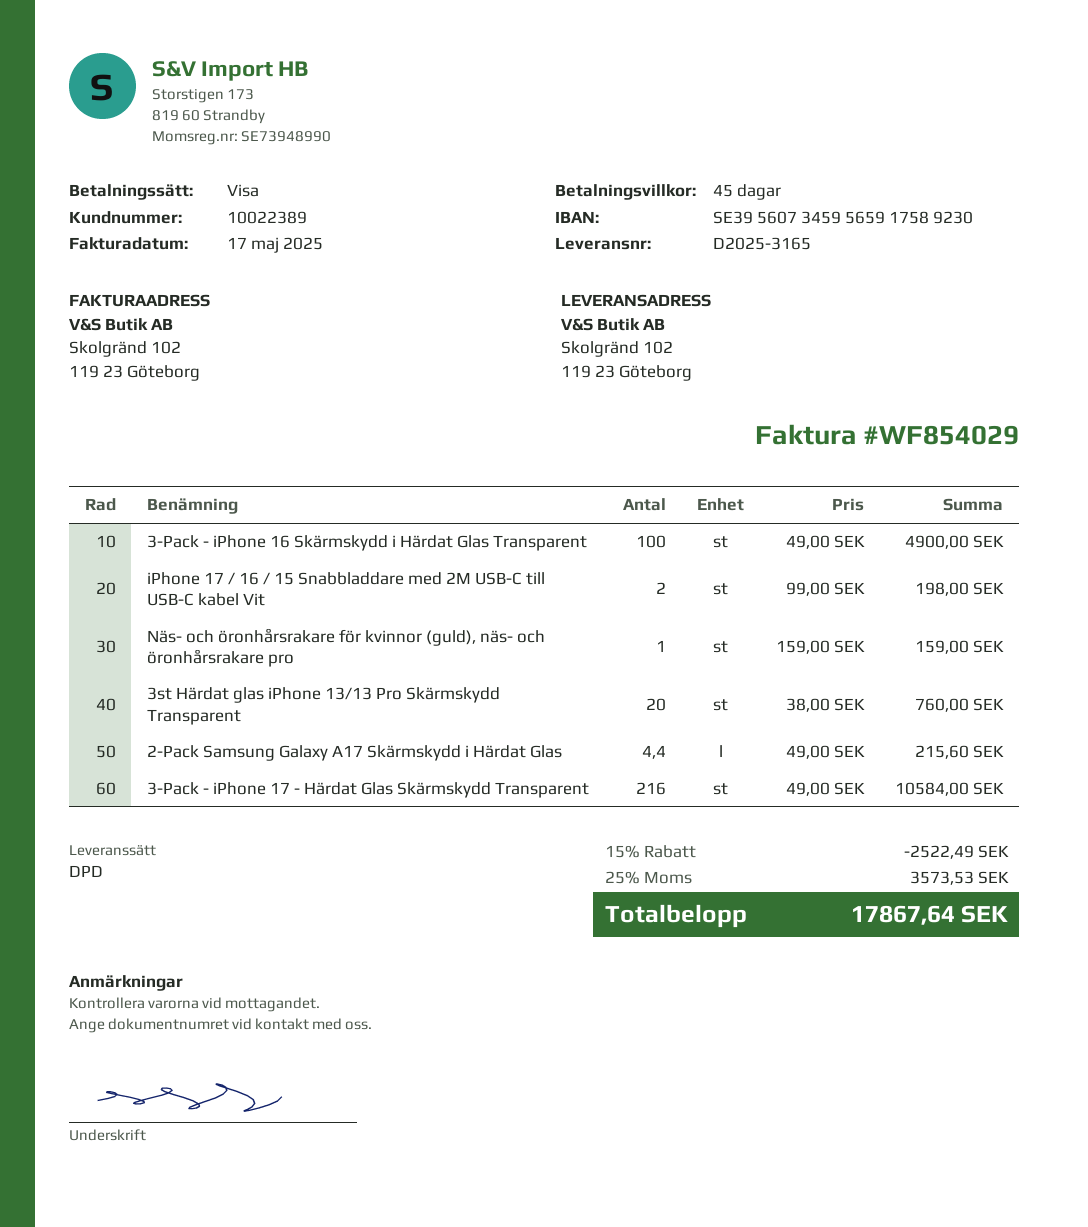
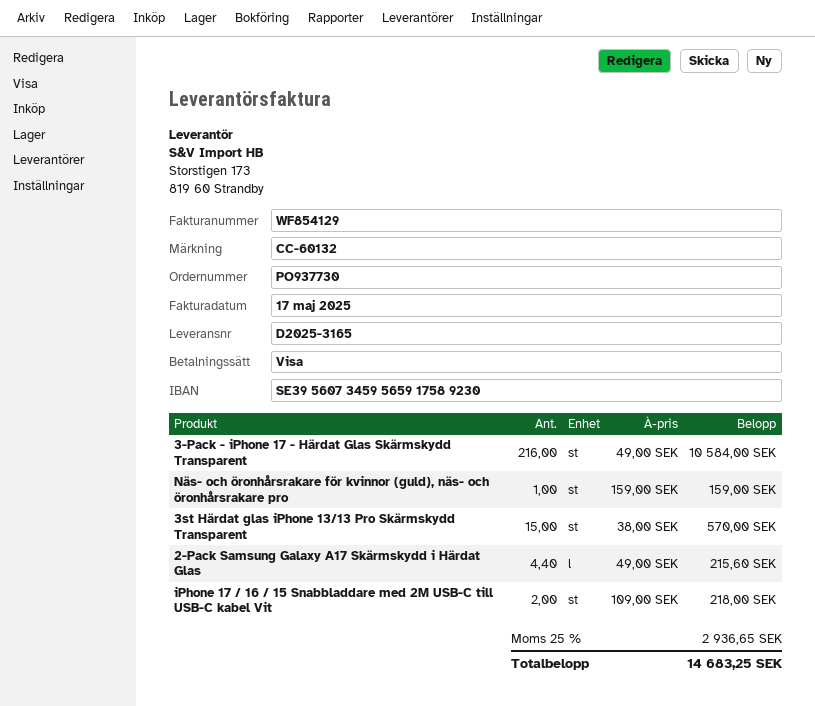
invoice number: WF854029 -> WF854129
3-Pack - iPhone 16 Skärmskydd i Härdat Glas Transparent: 100 x 49.00 = 4900.00 -> none
iPhone 17 / 16 / 15 Snabbladdare med 2M USB-C till USB-C kabel Vit: 2 x 99.00 = 198.00 -> 2 x 109.00 = 218.00
3st Härdat glas iPhone 13/13 Pro Skärmskydd Transparent: 20 x 38.00 = 760.00 -> 15 x 38.00 = 570.00
discount: 15% = 2522.49 -> none
tax: 25% = 3573.53 -> 25% = 2936.65
total: 17867.64 -> 14683.25

